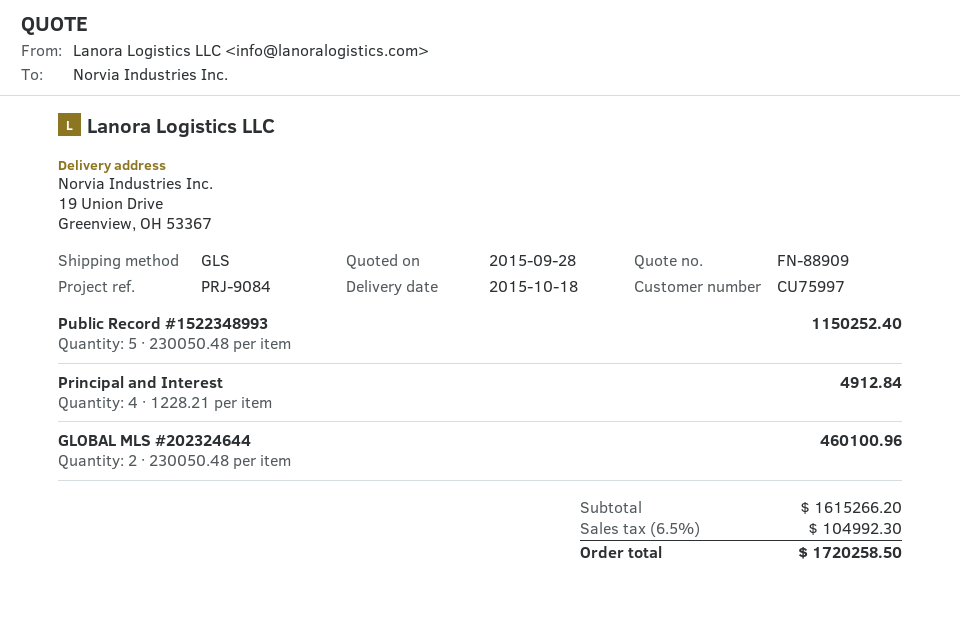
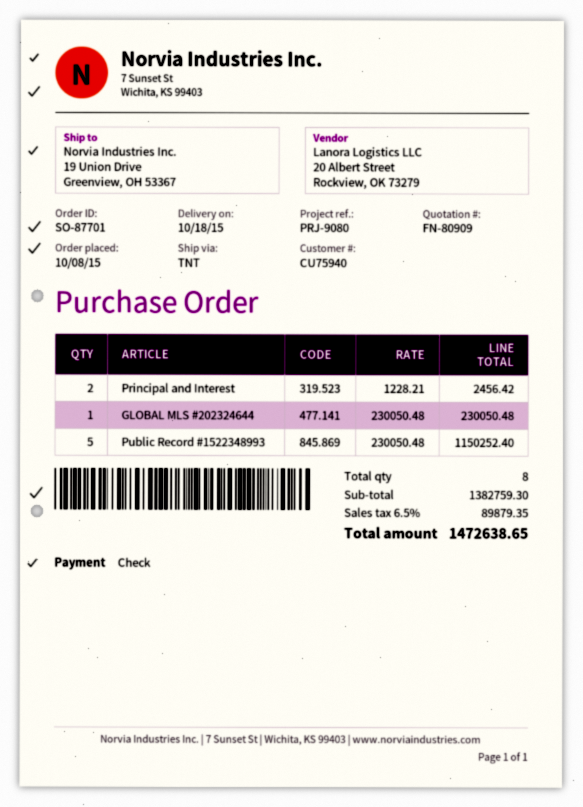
quote number: FN-88909 -> FN-80909
customer number: CU75997 -> CU75940
reference: PRJ-9084 -> PRJ-9080
shipping method: GLS -> TNT
Principal and Interest: 4 x 1228.21 = 4912.84 -> 2 x 1228.21 = 2456.42
GLOBAL MLS #202324644: 2 x 230050.48 = 460100.96 -> 1 x 230050.48 = 230050.48
subtotal: 1615266.20 -> 1382759.30
tax: 6.5% = 104992.30 -> 6.5% = 89879.35
total: 1720258.50 -> 1472638.65

